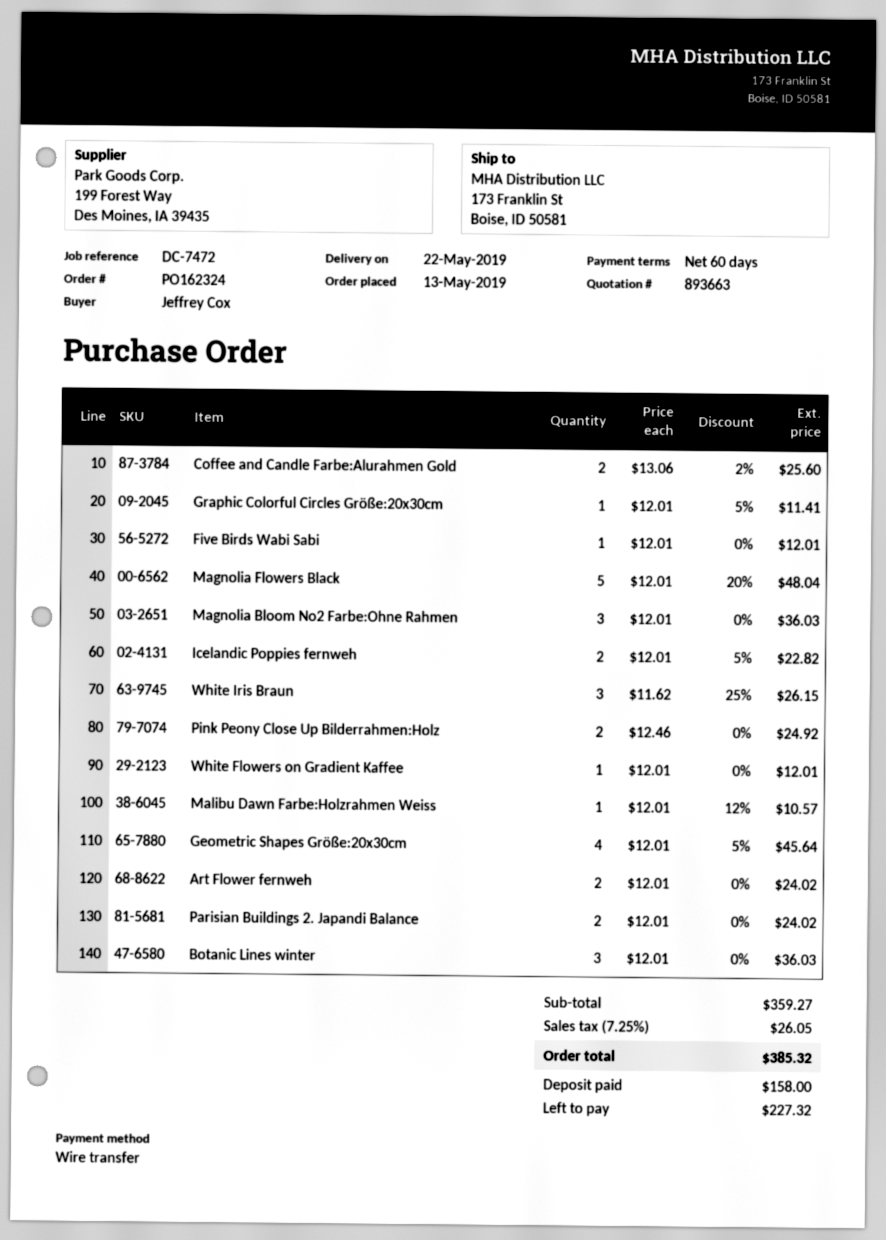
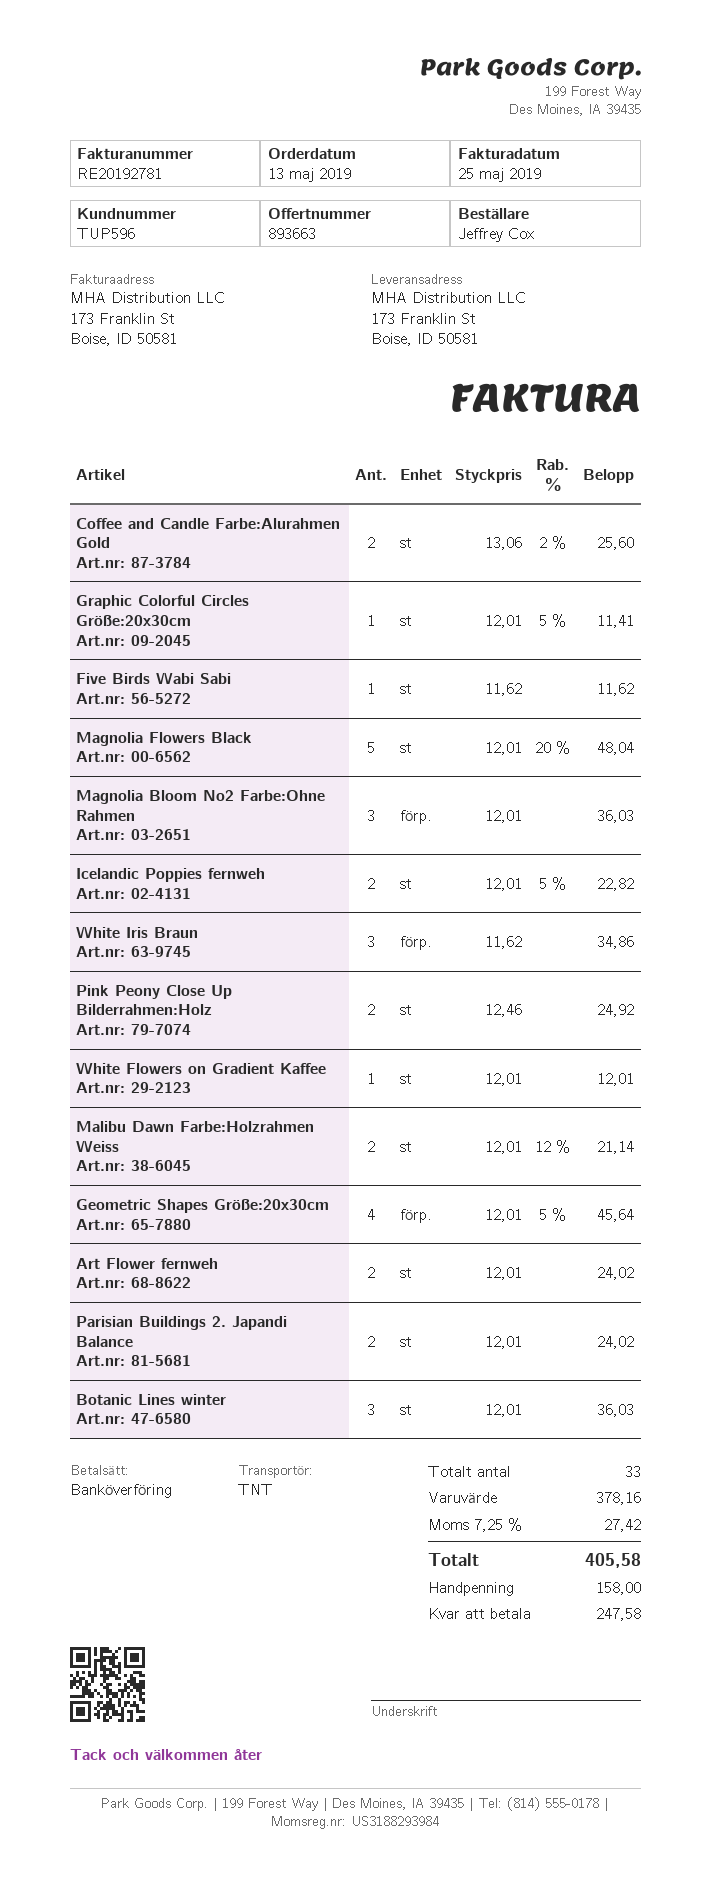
Five Birds Wabi Sabi: 1 x 12.01 = 12.01 -> 1 x 11.62 = 11.62
White Iris Braun: 3 x 11.62 - 25% = 26.15 -> 3 x 11.62 = 34.86
Malibu Dawn Farbe:Holzrahmen Weiss: 1 x 12.01 - 12% = 10.57 -> 2 x 12.01 - 12% = 21.14
subtotal: 359.27 -> 378.16
tax: 7.25% = 26.05 -> 7.25% = 27.42
total: 385.32 -> 405.58
balance: 227.32 -> 247.58

